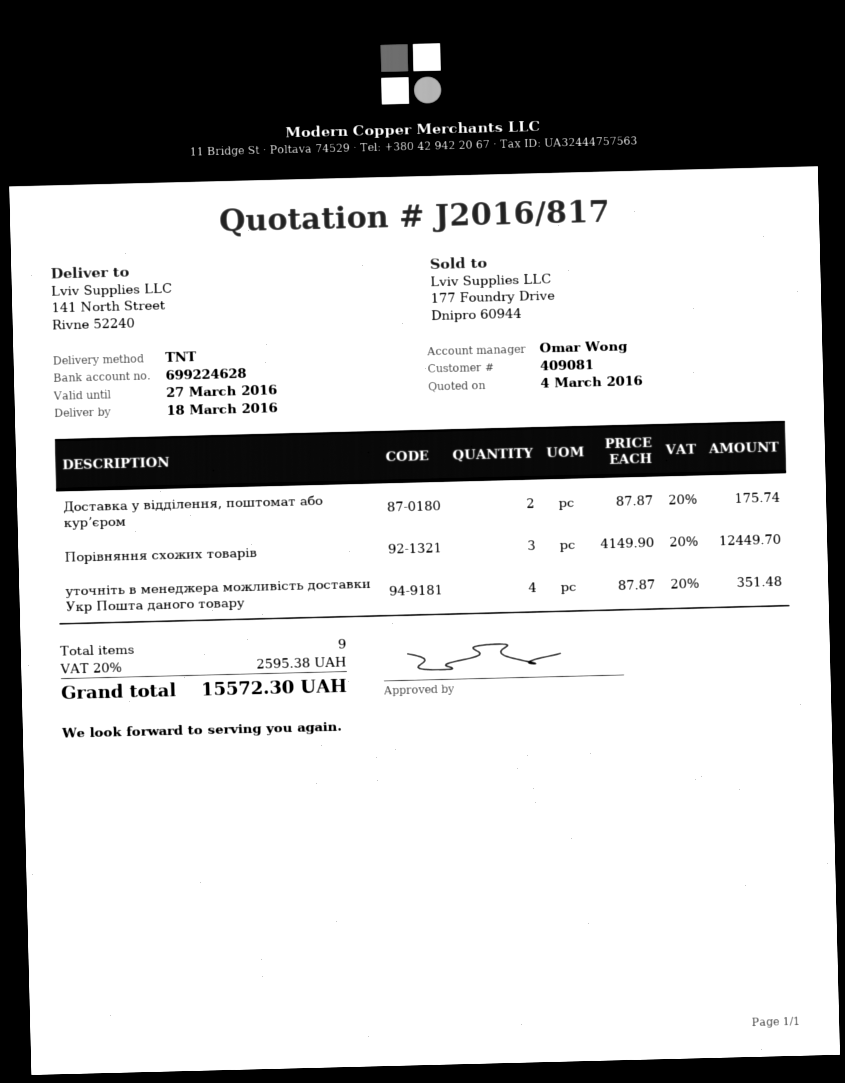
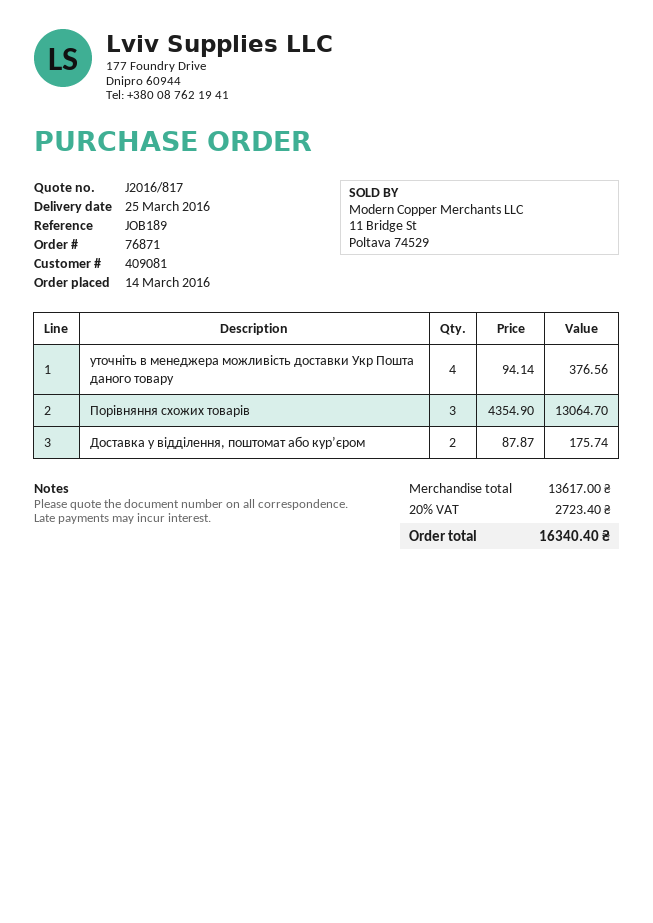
delivery date: 2016-03-18 -> 2016-03-25
Порівняння схожих товарів: 3 x 4149.90 = 12449.70 -> 3 x 4354.90 = 13064.70
уточніть в менеджера можливість доставки Укр Пошта даного товару: 4 x 87.87 = 351.48 -> 4 x 94.14 = 376.56
tax: 20% = 2595.38 -> 20% = 2723.40
total: 15572.30 -> 16340.40

